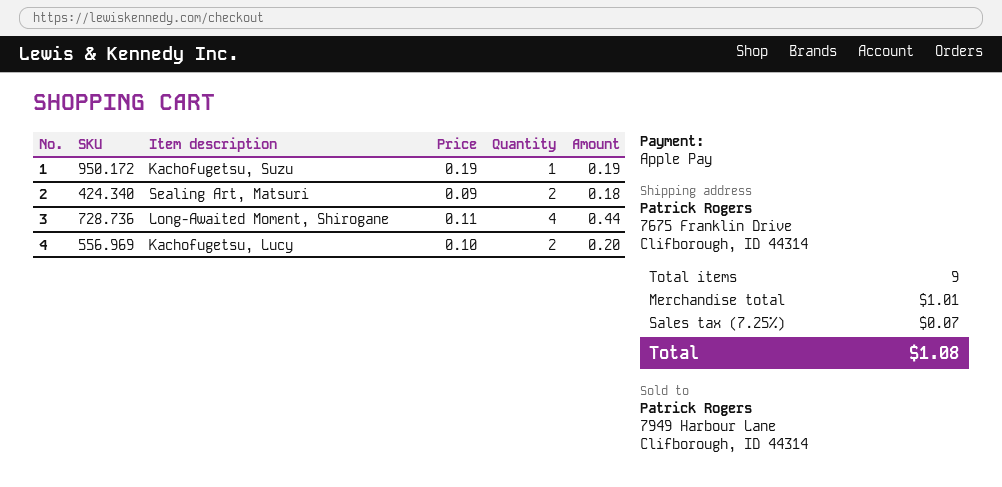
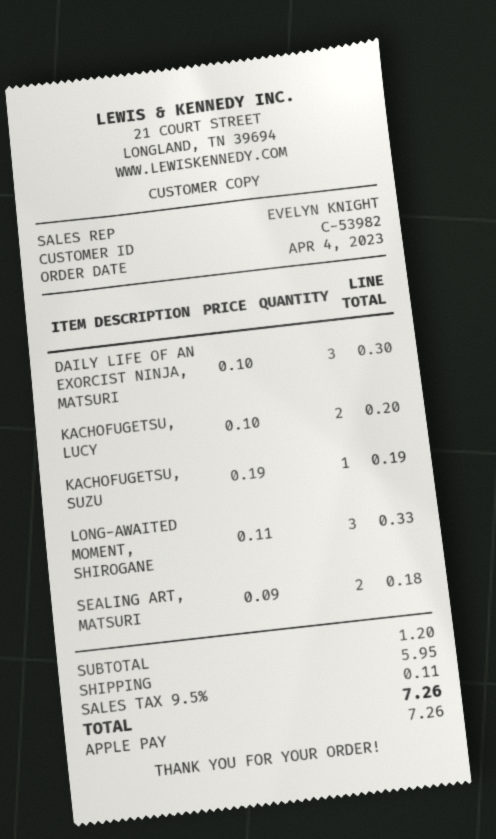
Long-Awaited Moment, Shirogane: 4 x 0.11 = 0.44 -> 3 x 0.11 = 0.33
DAILY LIFE OF AN EXORCIST NINJA, MATSURI: none -> 3 x 0.10 = 0.30
subtotal: 1.01 -> 1.20
shipping: none -> 5.95
tax: 7.25% = 0.07 -> 9.5% = 0.11
total: 1.08 -> 7.26

